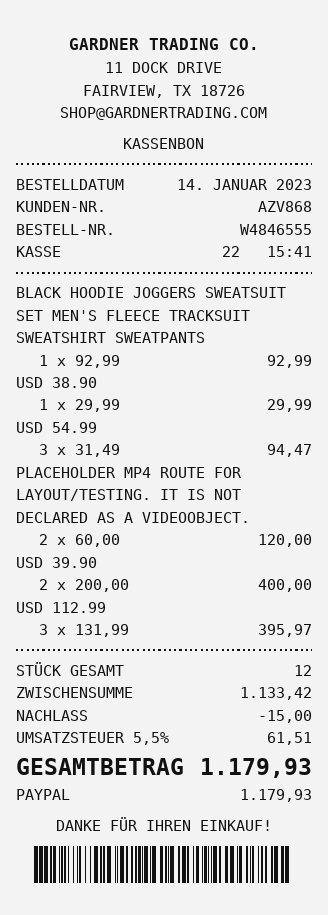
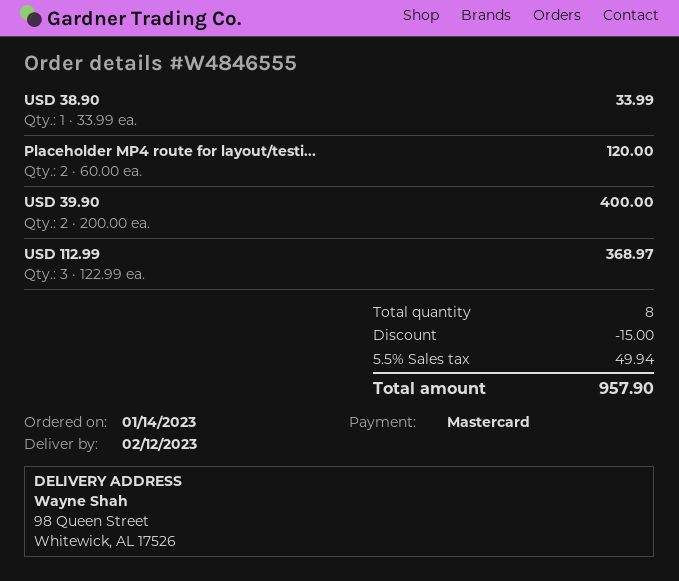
payment method: PayPal -> Mastercard
BLACK HOODIE JOGGERS SWEATSUIT SET MEN'S FLEECE TRACKSUIT SWEATSHIRT SWEATPANTS: 1 x 92.99 = 92.99 -> none
USD 38.90: 1 x 29.99 = 29.99 -> 1 x 33.99 = 33.99
USD 54.99: 3 x 31.49 = 94.47 -> none
USD 112.99: 3 x 131.99 = 395.97 -> 3 x 122.99 = 368.97
total quantity: 12 -> 8
tax: 5.5% = 61.51 -> 5.5% = 49.94
total: 1179.93 -> 957.90

